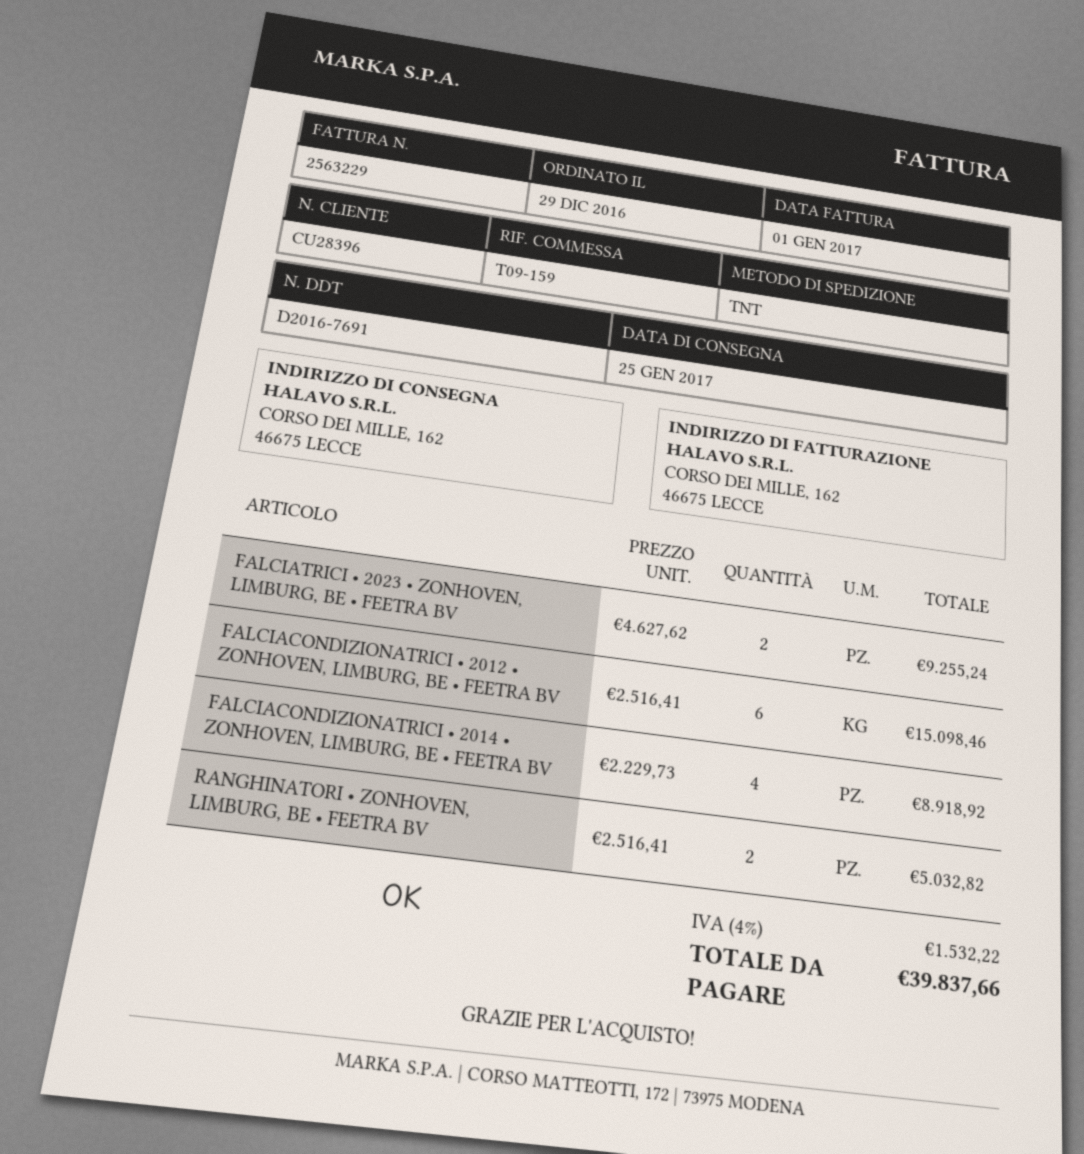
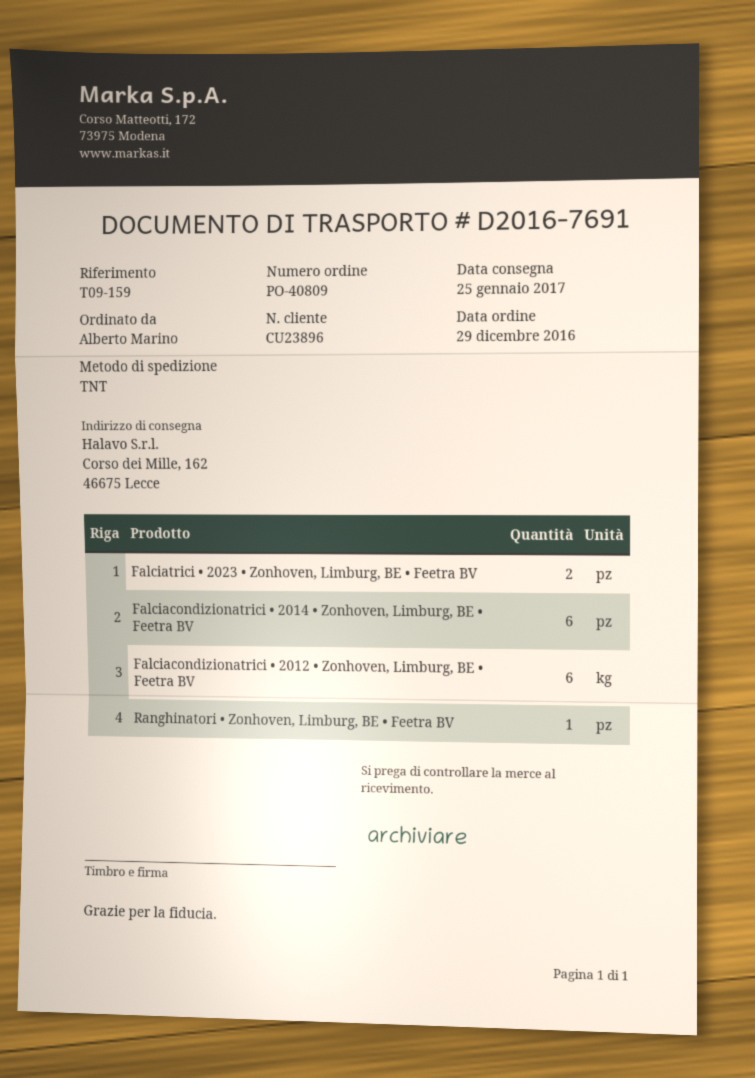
customer number: CU28396 -> CU23896
FALCIACONDIZIONATRICI • 2014 • ZONHOVEN, LIMBURG, BE • FEETRA BV: 4 -> 6
RANGHINATORI • ZONHOVEN, LIMBURG, BE • FEETRA BV: 2 -> 1

